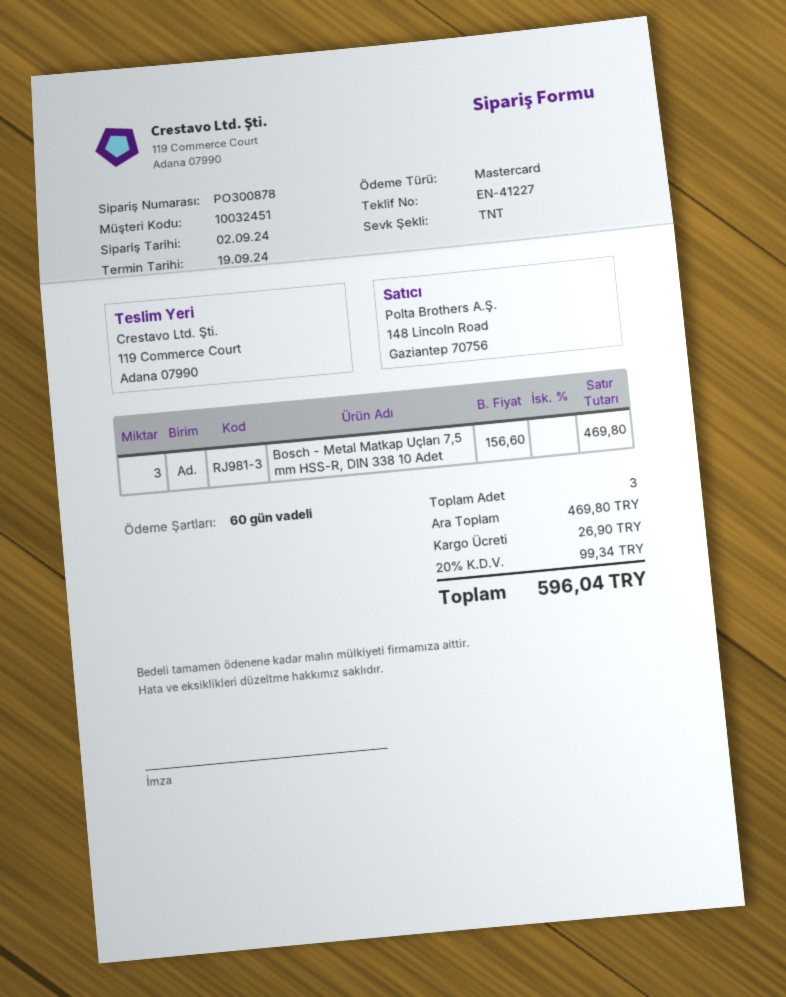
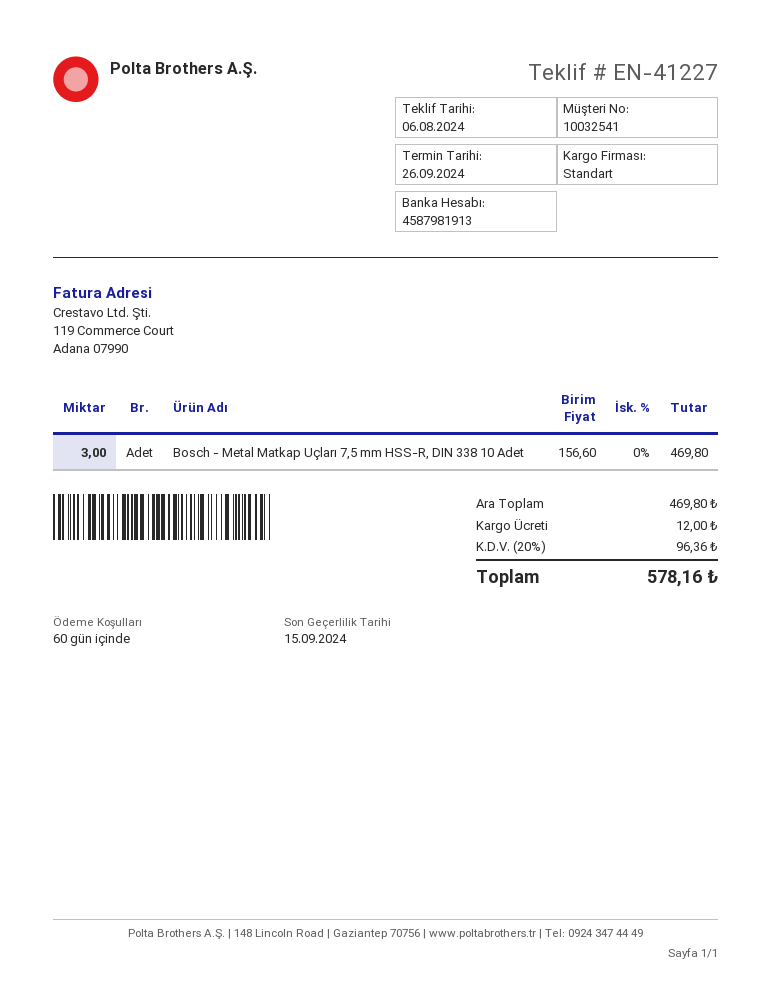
delivery date: 2024-09-19 -> 2024-09-26
customer number: 10032451 -> 10032541
shipping method: TNT -> standard
shipping: 26.90 -> 12.00
tax: 20% = 99.34 -> 20% = 96.36
total: 596.04 -> 578.16

